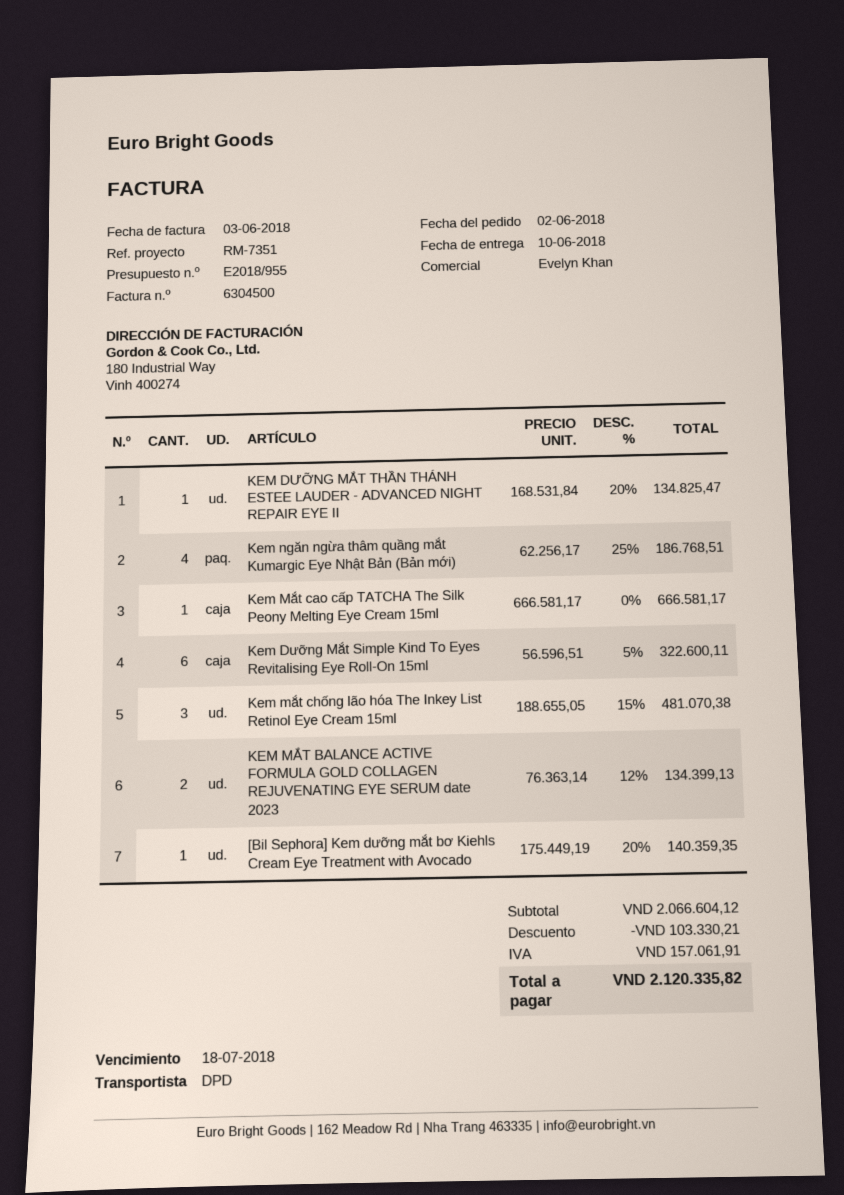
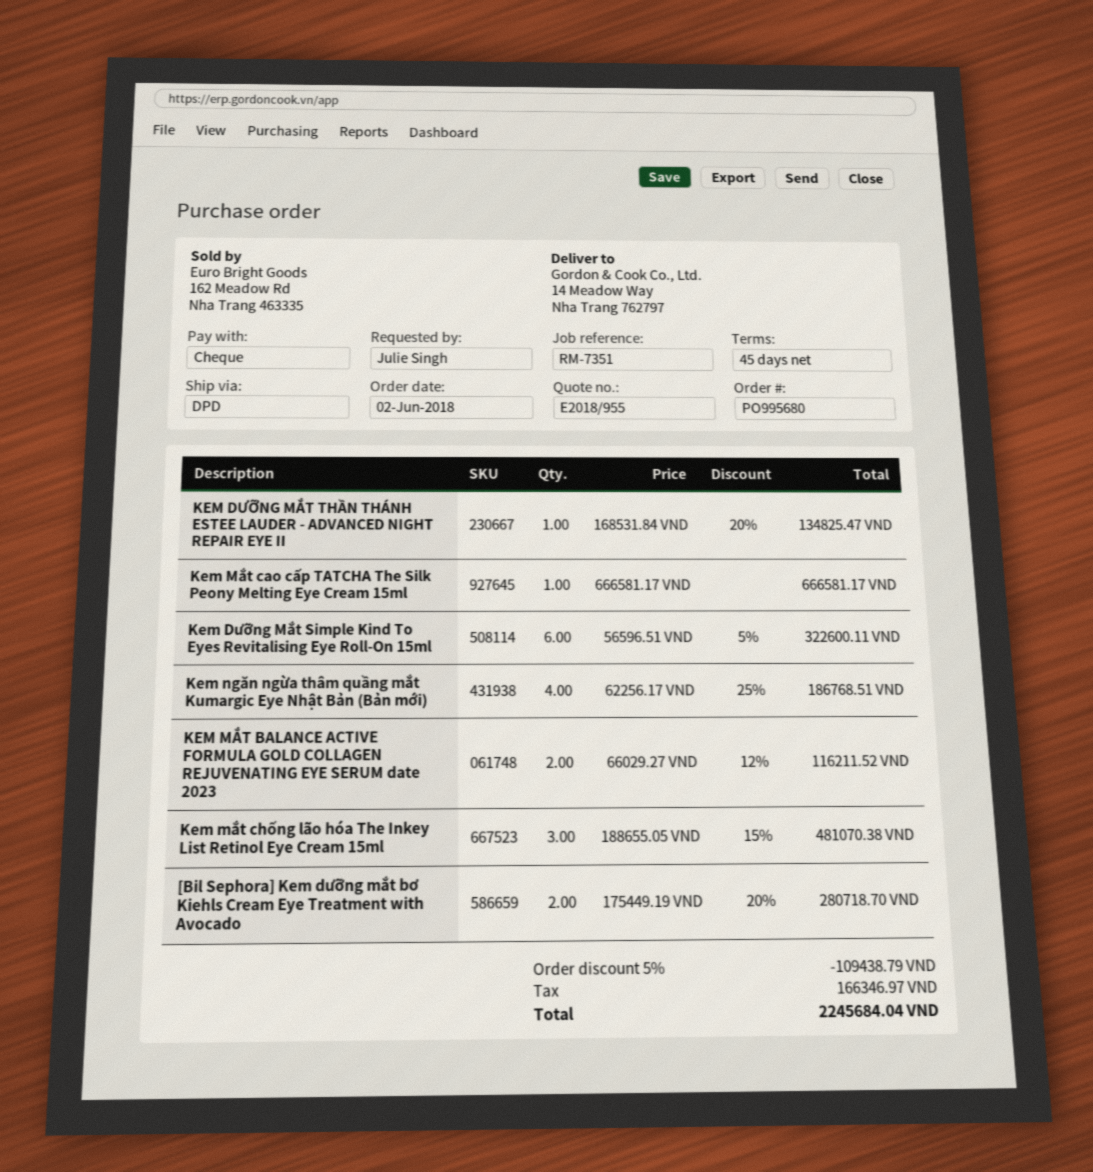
KEM MẮT BALANCE ACTIVE FORMULA GOLD COLLAGEN REJUVENATING EYE SERUM date 2023: 2 x 76363.14 - 12% = 134399.13 -> 2 x 66029.27 - 12% = 116211.52
[Bil Sephora] Kem dưỡng mắt bơ Kiehls Cream Eye Treatment with Avocado: 1 x 175449.19 - 20% = 140359.35 -> 2 x 175449.19 - 20% = 280718.70
discount: 103330.21 -> 109438.79
tax: 157061.91 -> 166346.97
total: 2120335.82 -> 2245684.04

